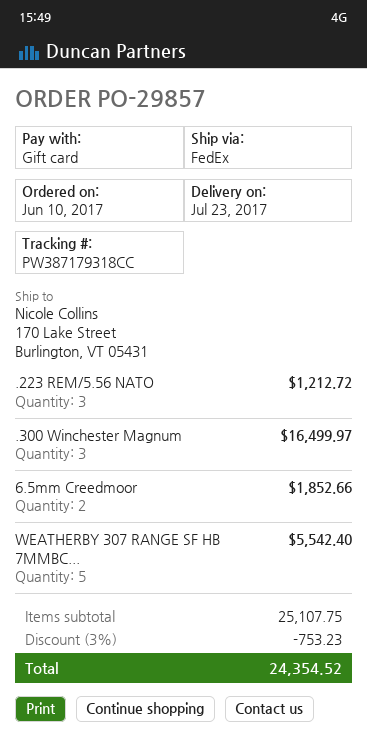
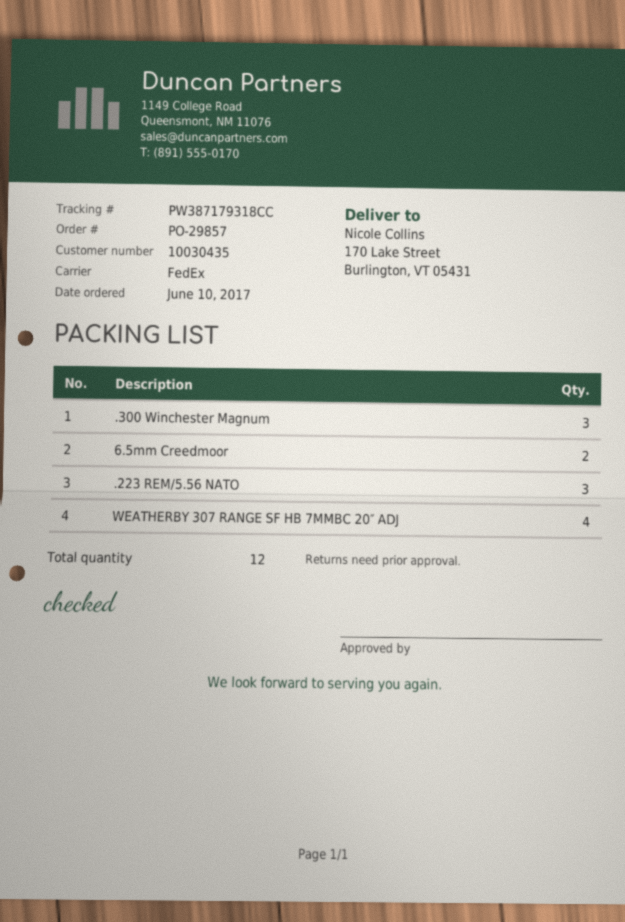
WEATHERBY 307 RANGE SF HB 7MMBC...: 5 -> 4

